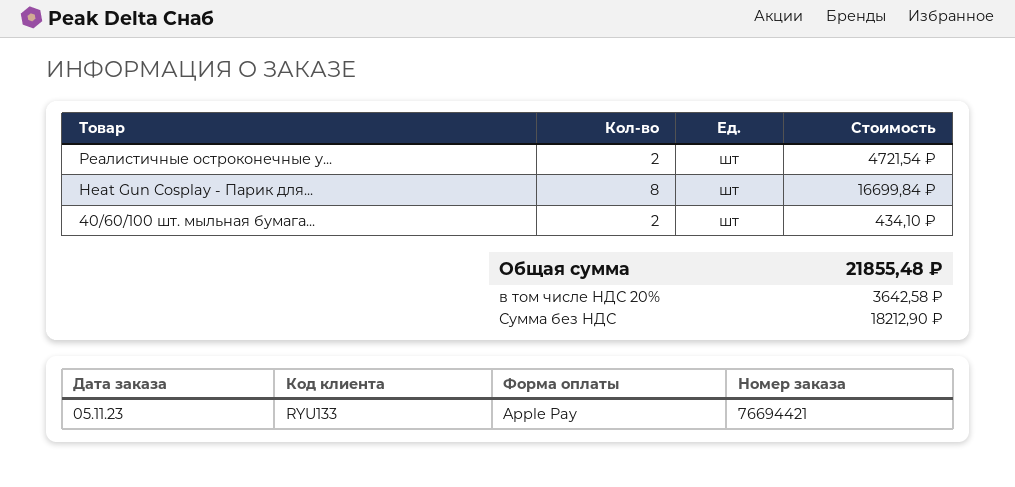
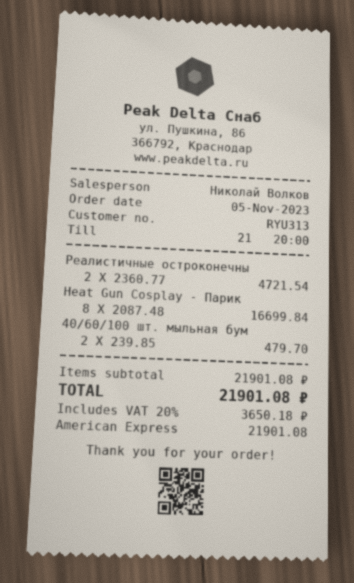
customer number: RYU133 -> RYU313
payment method: Apple Pay -> American Express
40/60/100 шт. мыльная бумага...: 2 for 434.10 -> 2 for 479.70
tax: 20% = 3642.58 -> 20% = 3650.18
total: 21855.48 -> 21901.08

